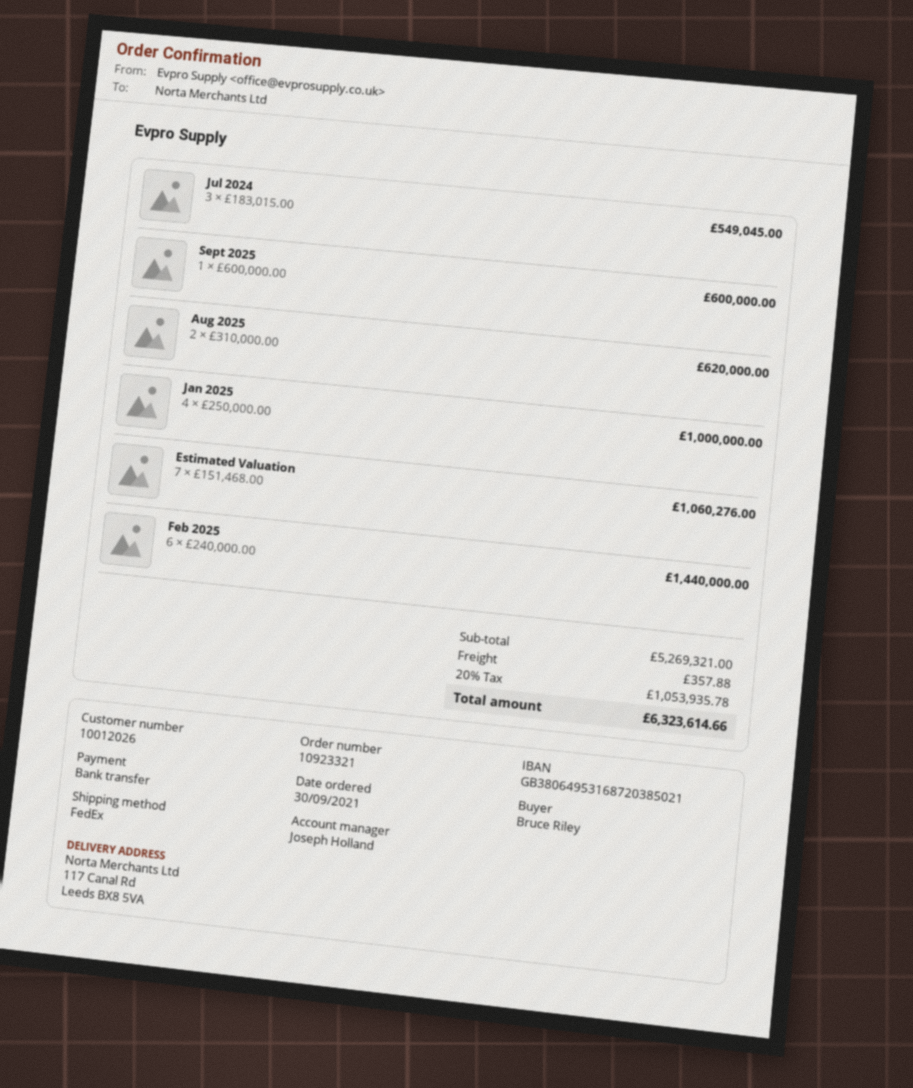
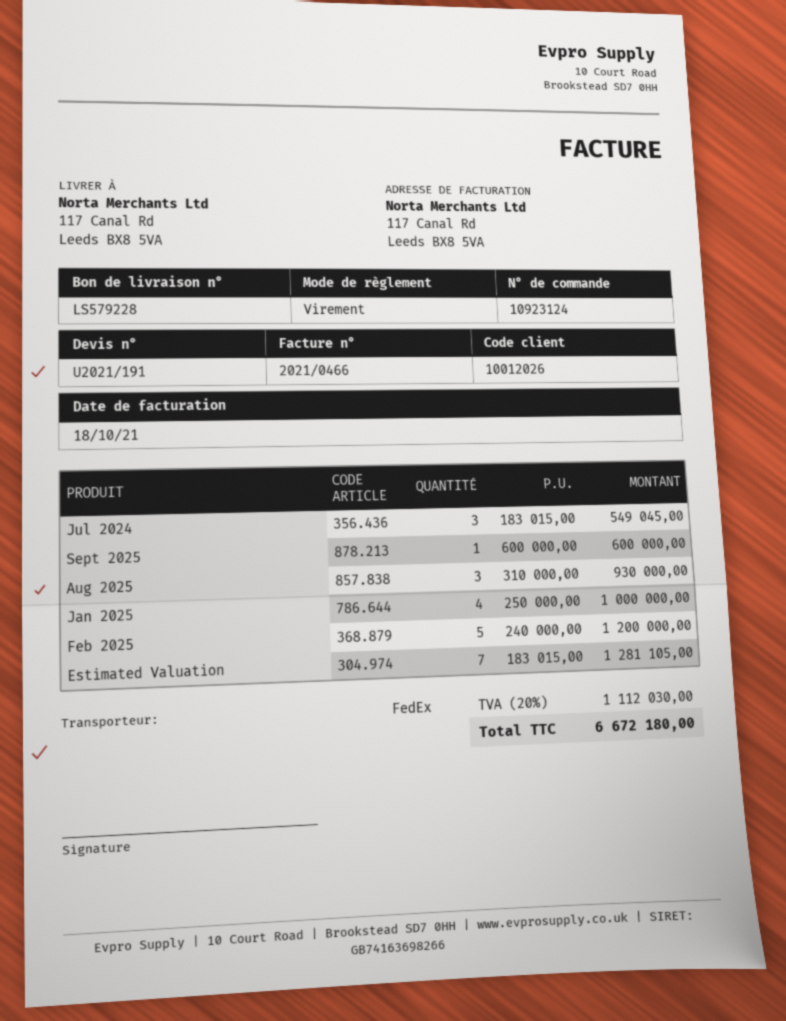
order number: 10923321 -> 10923124
Aug 2025: 2 x 310000.00 = 620000.00 -> 3 x 310000.00 = 930000.00
Estimated Valuation: 7 x 151468.00 = 1060276.00 -> 7 x 183015.00 = 1281105.00
Feb 2025: 6 x 240000.00 = 1440000.00 -> 5 x 240000.00 = 1200000.00
shipping: 357.88 -> none
tax: 20% = 1053935.78 -> 20% = 1112030.00
total: 6323614.66 -> 6672180.00

